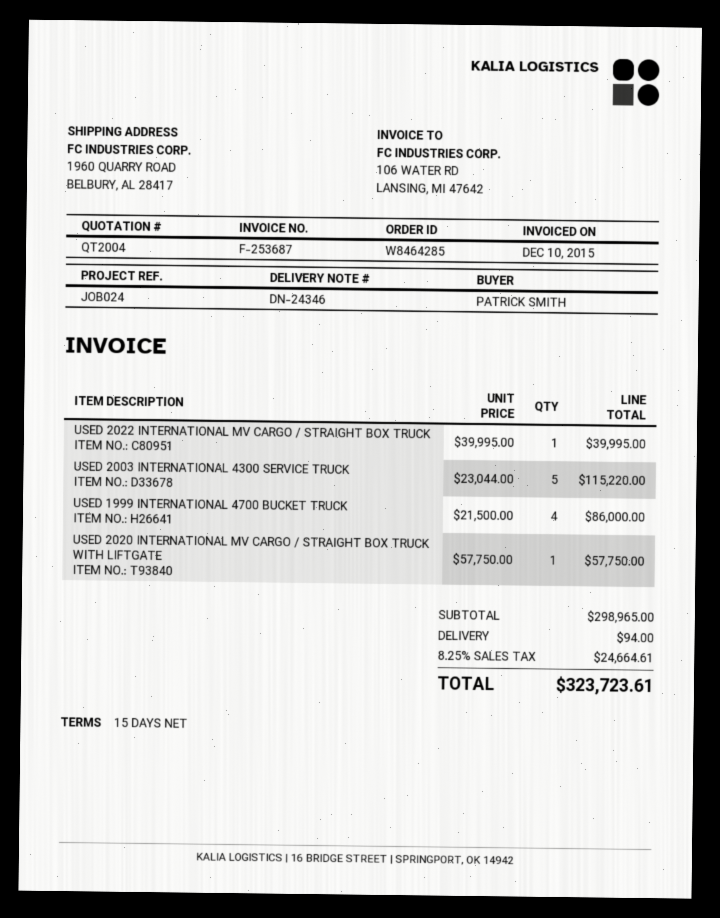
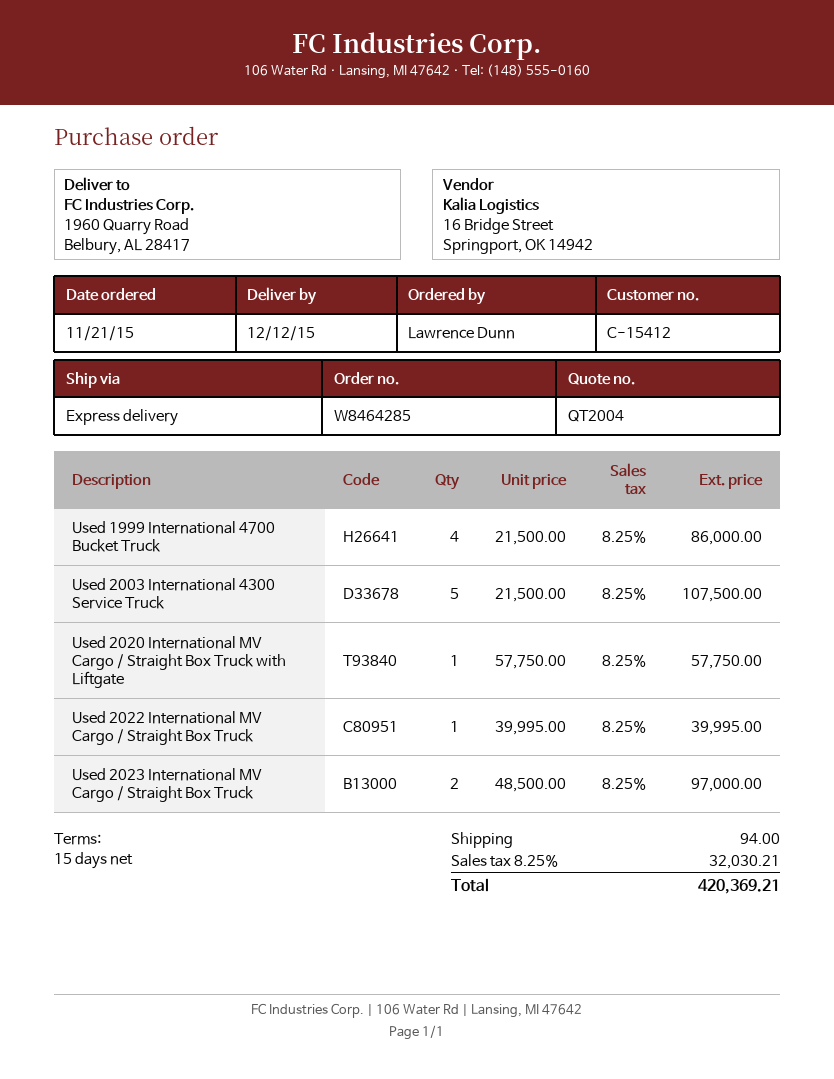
ordered by: PATRICK SMITH -> Lawrence Dunn
USED 2003 INTERNATIONAL 4300 SERVICE TRUCK: 5 x 23044.00 = 115220.00 -> 5 x 21500.00 = 107500.00
Used 2023 International MV Cargo / Straight Box Truck: none -> 2 x 48500.00 = 97000.00
tax: 8.25% = 24664.61 -> 8.25% = 32030.21
total: 323723.61 -> 420369.21

